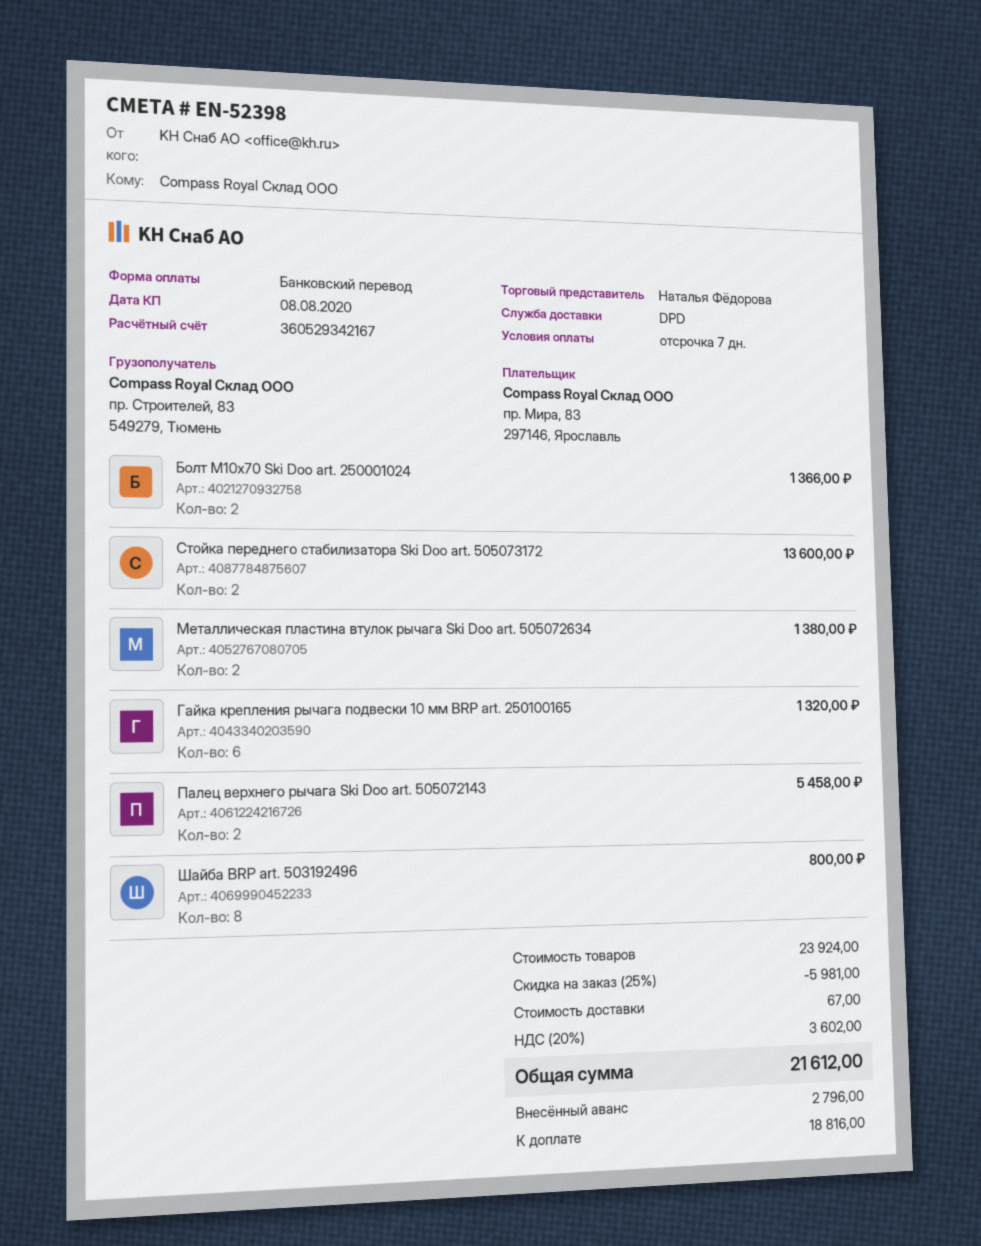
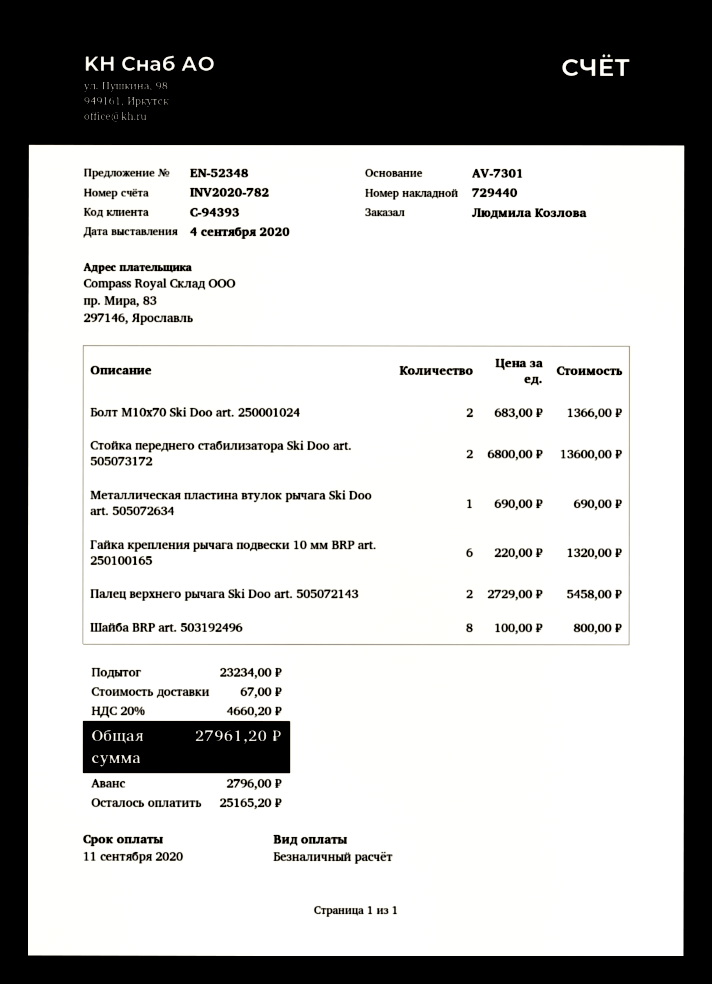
quote number: EN-52398 -> EN-52348
Металлическая пластина втулок рычага Ski Doo art. 505072634: 2 for 1380.00 -> 1 for 690.00
subtotal: 23924.00 -> 23234.00
discount: 25% = 5981.00 -> none
tax: 20% = 3602.00 -> 20% = 4660.20
total: 21612.00 -> 27961.20
balance: 18816.00 -> 25165.20

